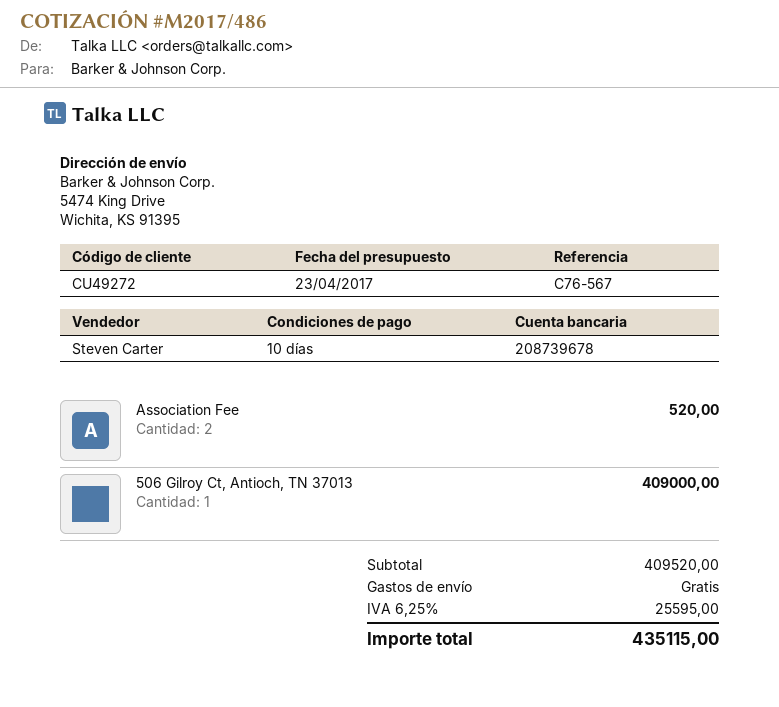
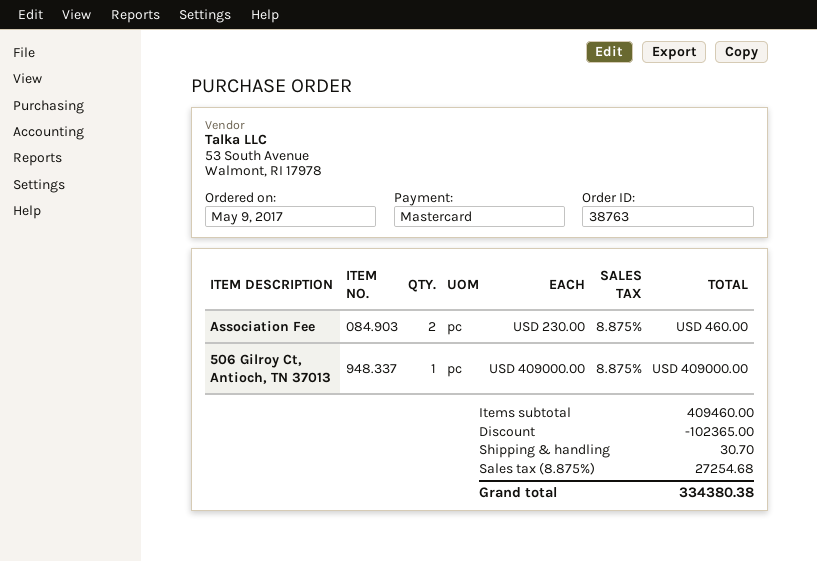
Association Fee: 2 for 520.00 -> 2 for 460.00
subtotal: 409520.00 -> 409460.00
discount: none -> 102365.00
shipping: 0.00 -> 30.70
tax: 6.25% = 25595.00 -> 8.875% = 27254.68
total: 435115.00 -> 334380.38

